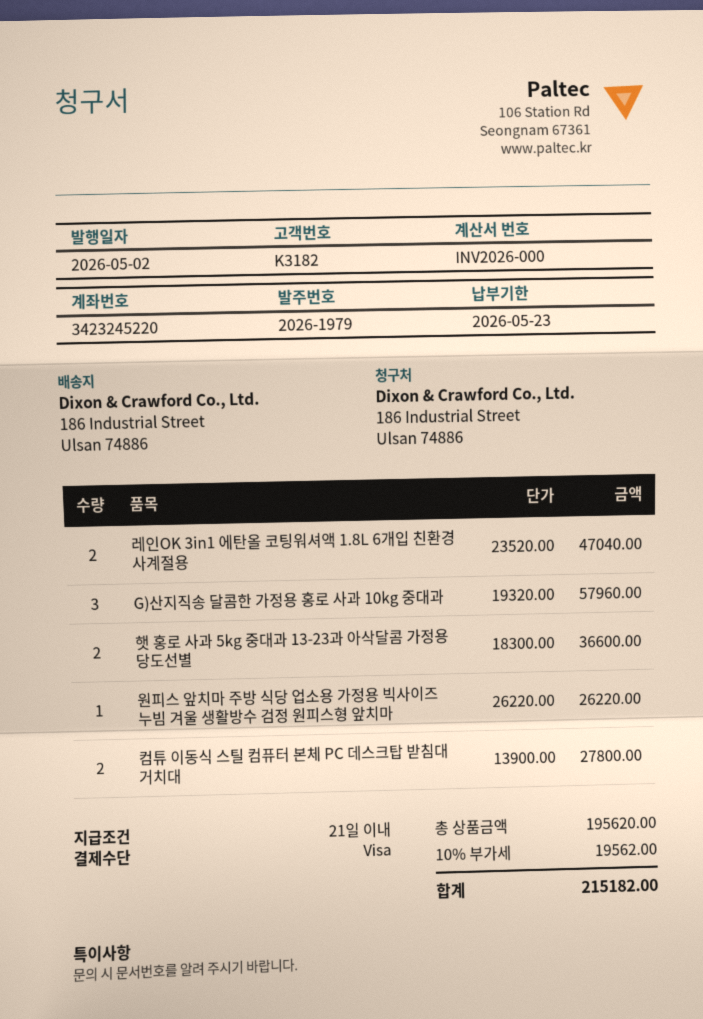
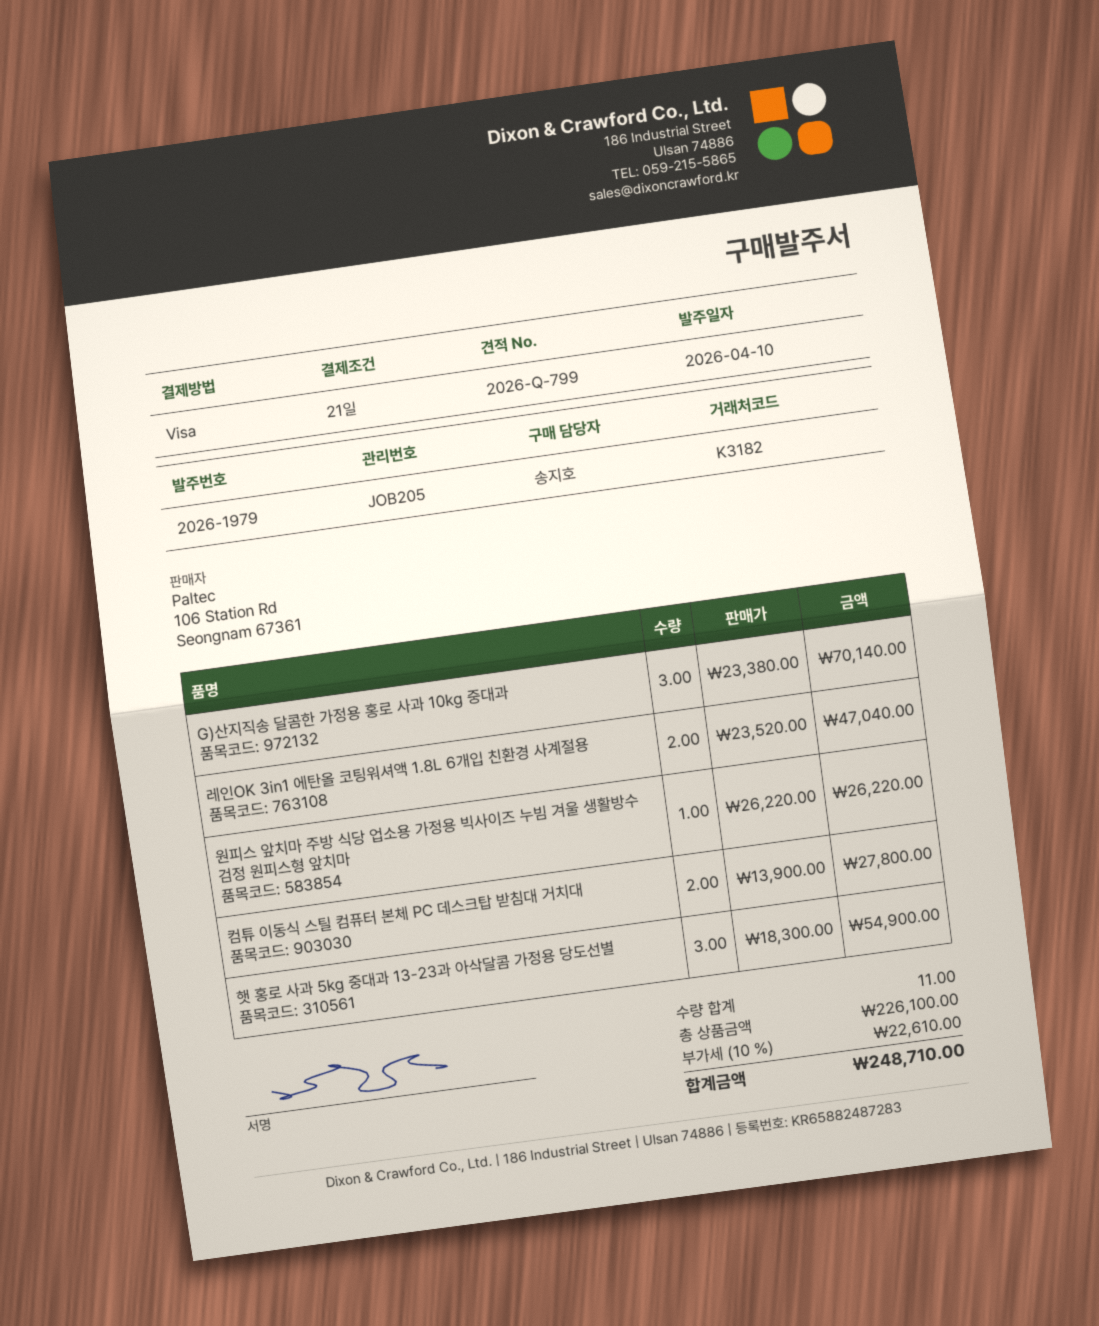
G)산지직송 달콤한 가정용 홍로 사과 10kg 중대과: 3 x 19320.00 = 57960.00 -> 3 x 23380.00 = 70140.00
햇 홍로 사과 5kg 중대과 13-23과 아삭달콤 가정용 당도선별: 2 x 18300.00 = 36600.00 -> 3 x 18300.00 = 54900.00
subtotal: 195620.00 -> 226100.00
tax: 10% = 19562.00 -> 10% = 22610.00
total: 215182.00 -> 248710.00

